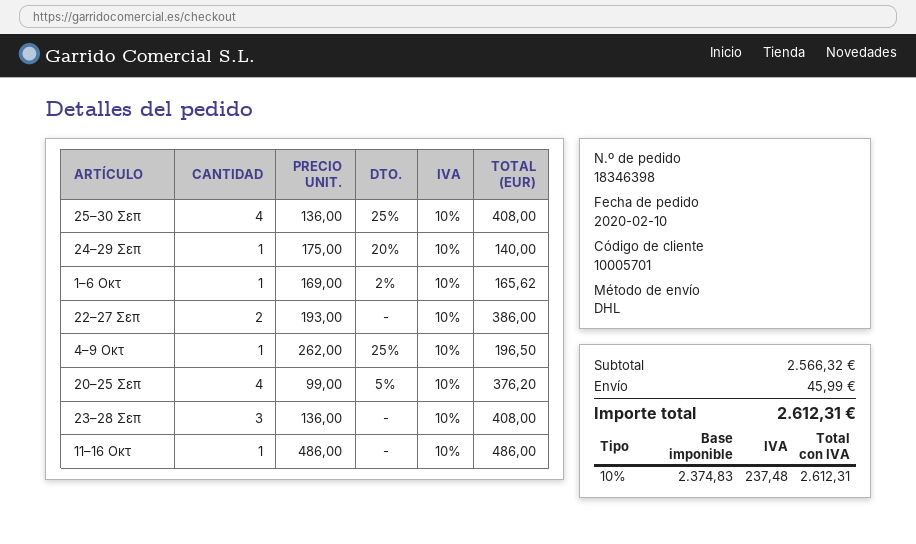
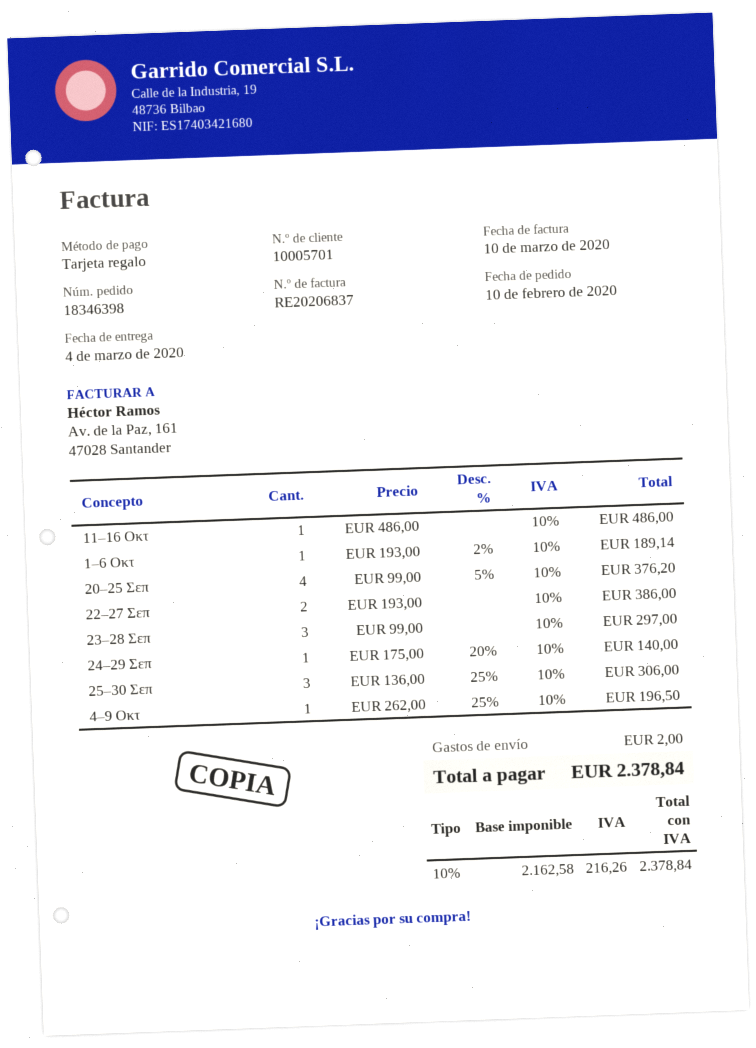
25–30 Σεπ: 4 x 136.00 - 25% = 408.00 -> 3 x 136.00 - 25% = 306.00
1–6 Οκτ: 1 x 169.00 - 2% = 165.62 -> 1 x 193.00 - 2% = 189.14
23–28 Σεπ: 3 x 136.00 = 408.00 -> 3 x 99.00 = 297.00
shipping: 45.99 -> 2.00
net: 2374.83 -> 2162.58
tax: 10% = 237.48 -> 10% = 216.26
total: 2612.31 -> 2378.84

